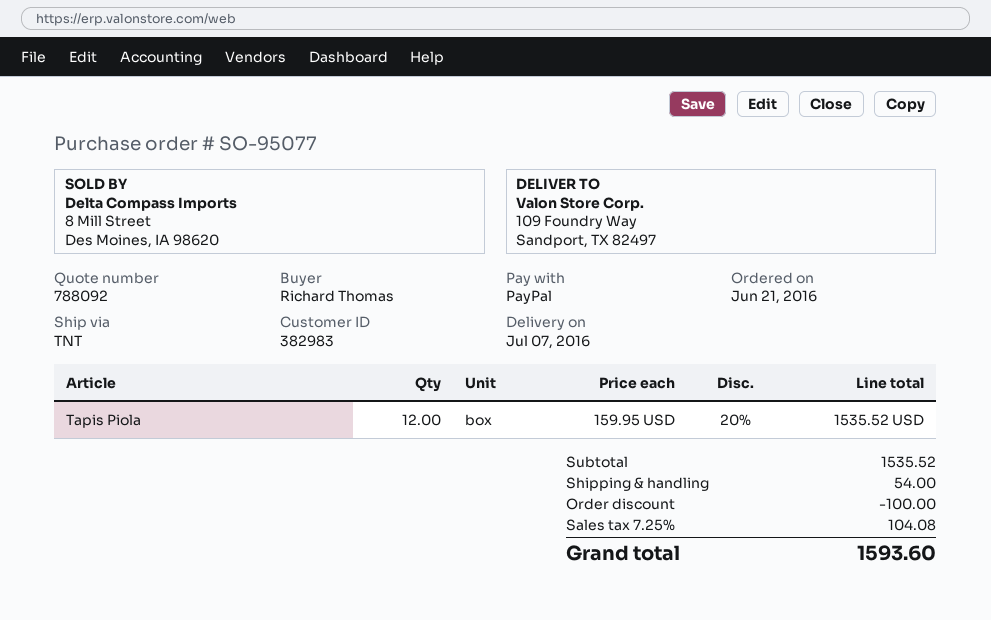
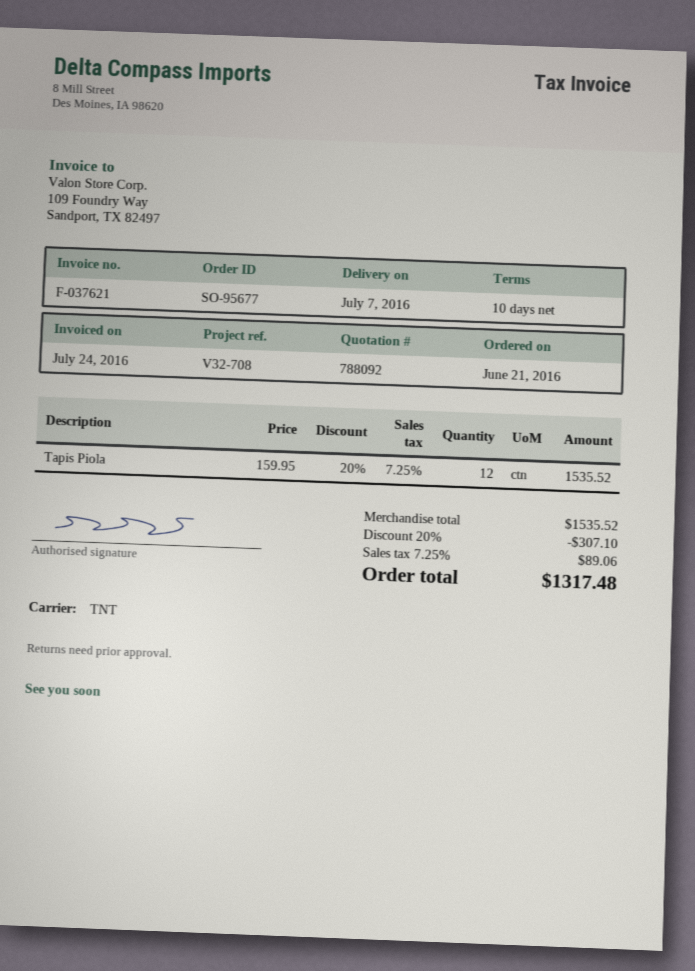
order number: SO-95077 -> SO-95677
discount: 100.00 -> 307.10
shipping: 54.00 -> none
tax: 7.25% = 104.08 -> 7.25% = 89.06
total: 1593.60 -> 1317.48

